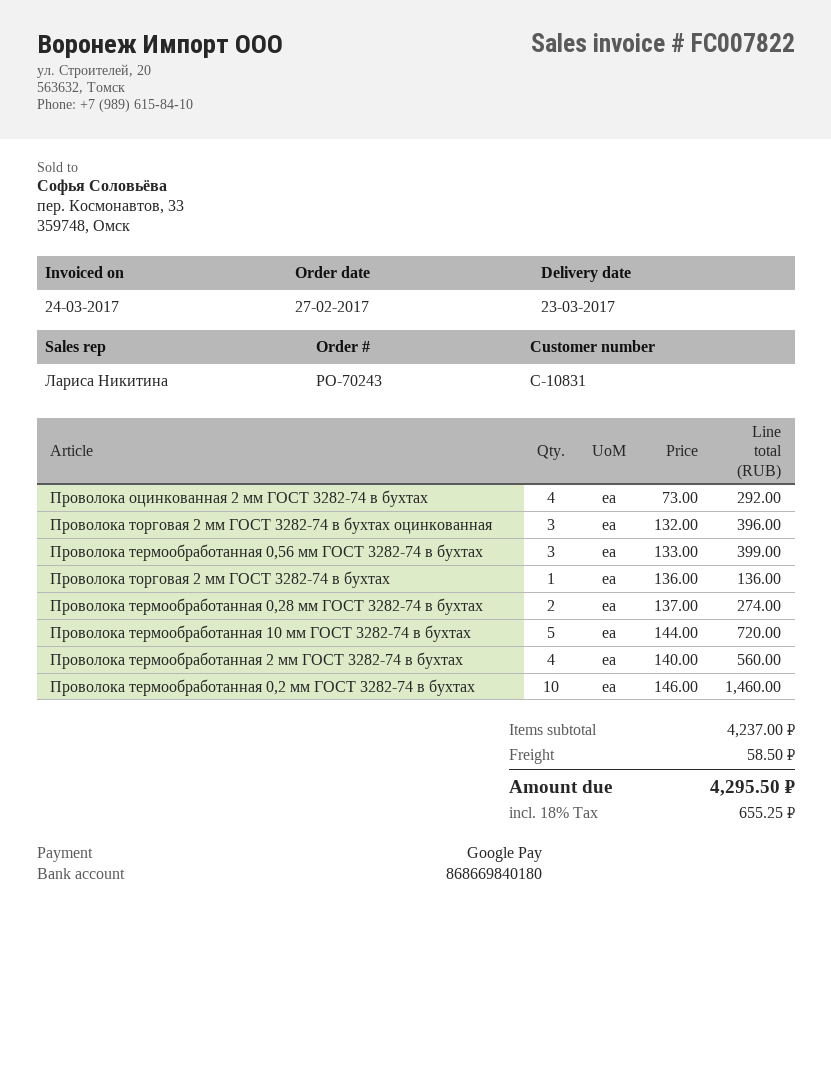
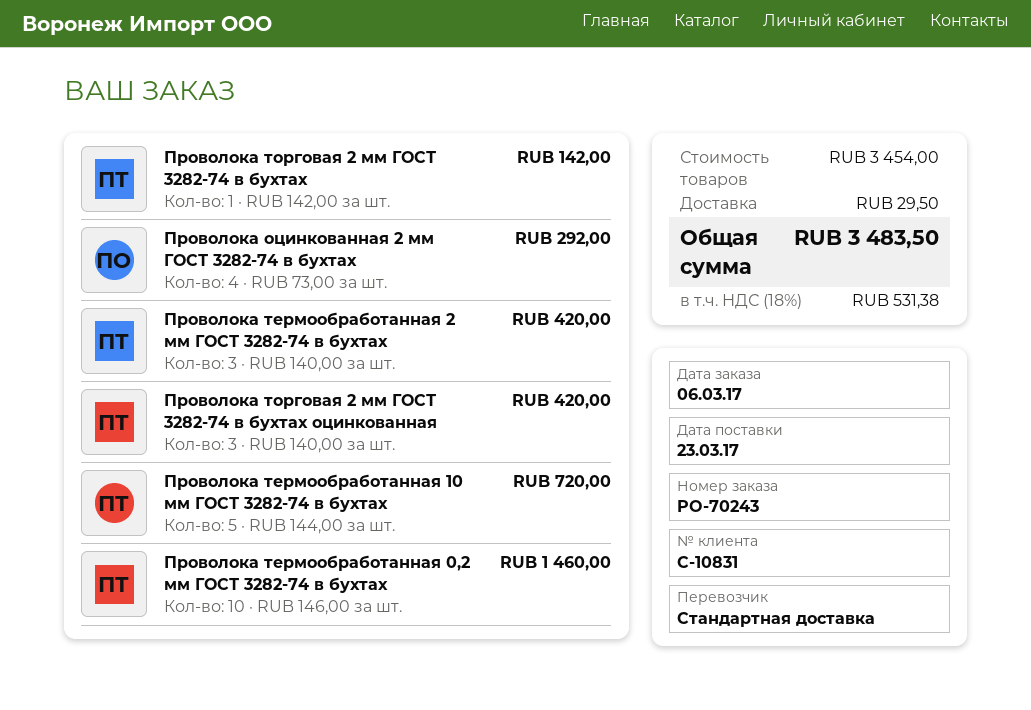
order date: 2017-02-27 -> 2017-03-06
Проволока торговая 2 мм ГОСТ 3282-74 в бухтах оцинкованная: 3 x 132.00 = 396.00 -> 3 x 140.00 = 420.00
Проволока термообработанная 0,56 мм ГОСТ 3282-74 в бухтах: 3 x 133.00 = 399.00 -> none
Проволока торговая 2 мм ГОСТ 3282-74 в бухтах: 1 x 136.00 = 136.00 -> 1 x 142.00 = 142.00
Проволока термообработанная 0,28 мм ГОСТ 3282-74 в бухтах: 2 x 137.00 = 274.00 -> none
Проволока термообработанная 2 мм ГОСТ 3282-74 в бухтах: 4 x 140.00 = 560.00 -> 3 x 140.00 = 420.00
subtotal: 4237.00 -> 3454.00
shipping: 58.50 -> 29.50
tax: 18% = 655.25 -> 18% = 531.38
total: 4295.50 -> 3483.50

